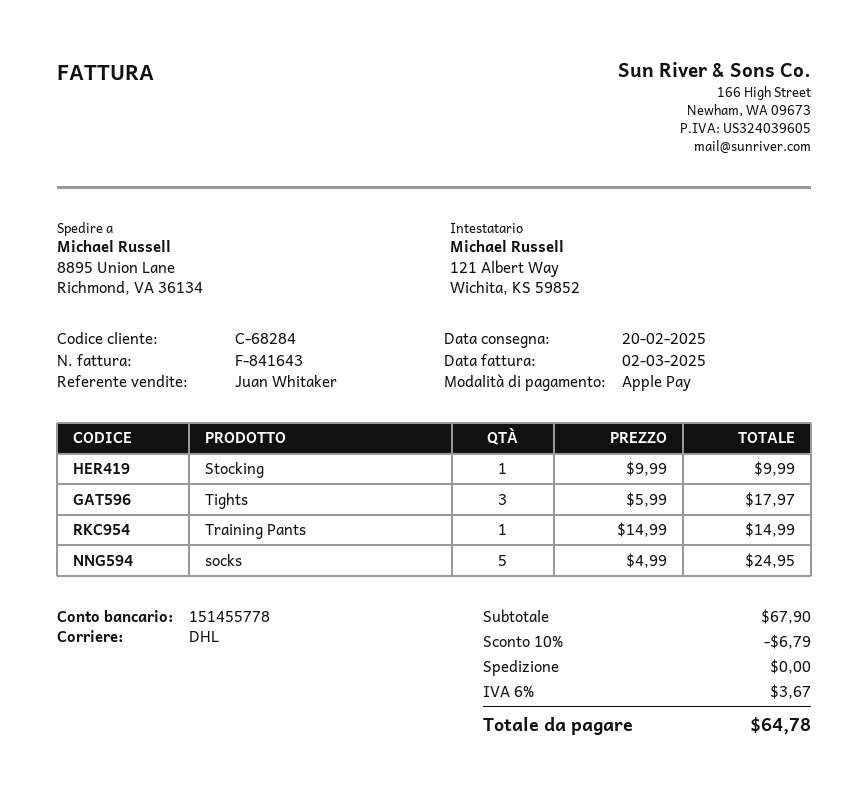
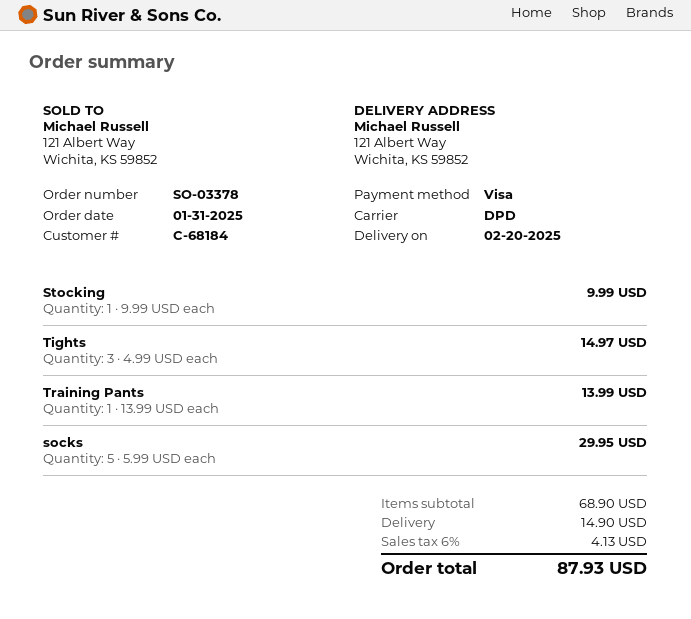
customer number: C-68284 -> C-68184
payment method: Apple Pay -> Visa
shipping method: DHL -> DPD
ship to: 8895 Union Lane, Richmond, VA 36134 -> 121 Albert Way, Wichita, KS 59852
Tights: 3 x 5.99 = 17.97 -> 3 x 4.99 = 14.97
Training Pants: 1 x 14.99 = 14.99 -> 1 x 13.99 = 13.99
socks: 5 x 4.99 = 24.95 -> 5 x 5.99 = 29.95
subtotal: 67.90 -> 68.90
discount: 10% = 6.79 -> none
shipping: 0.00 -> 14.90
tax: 6% = 3.67 -> 6% = 4.13
total: 64.78 -> 87.93

